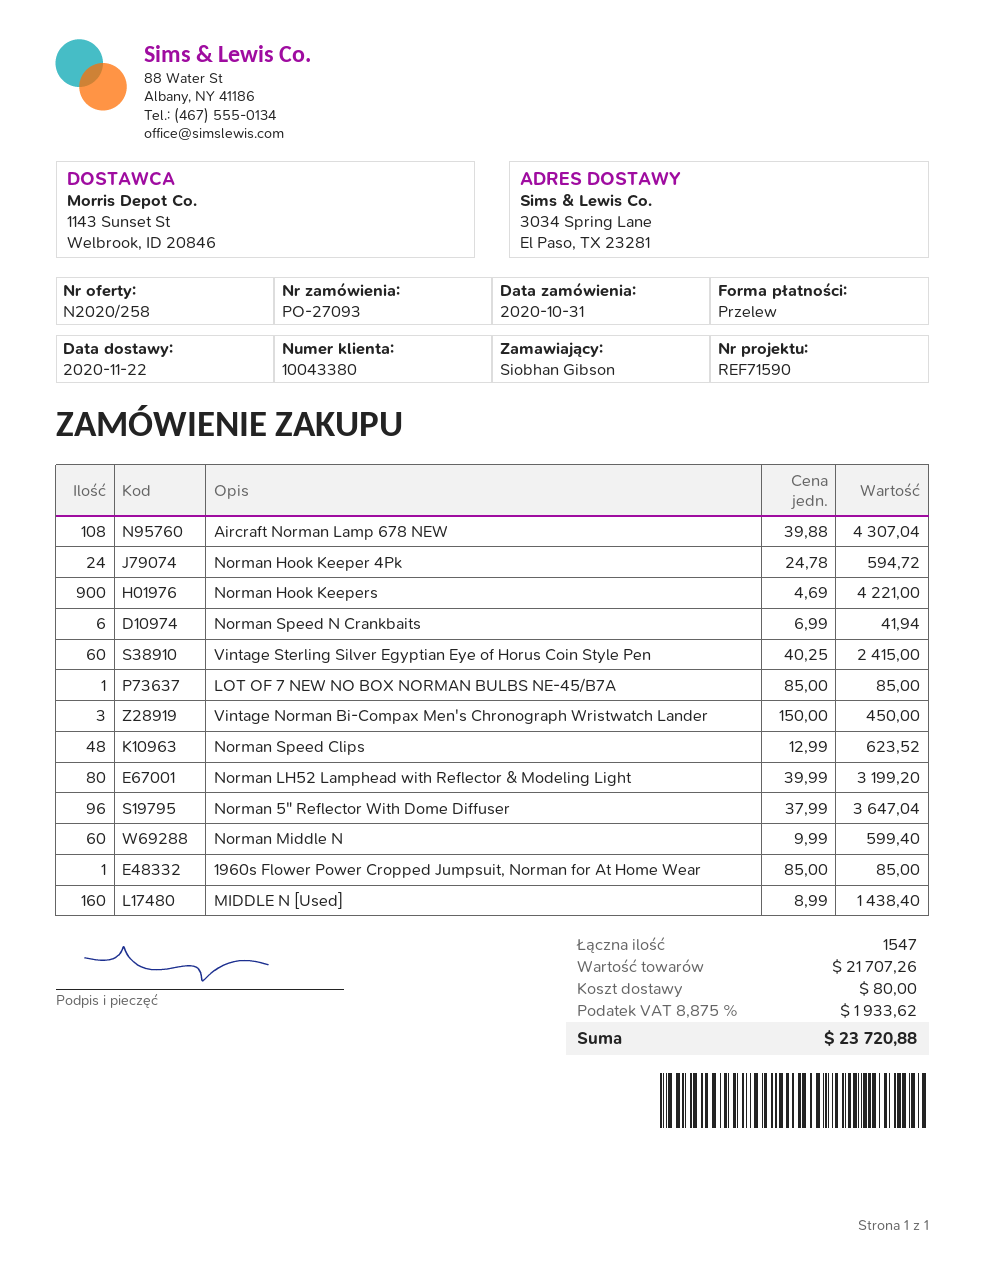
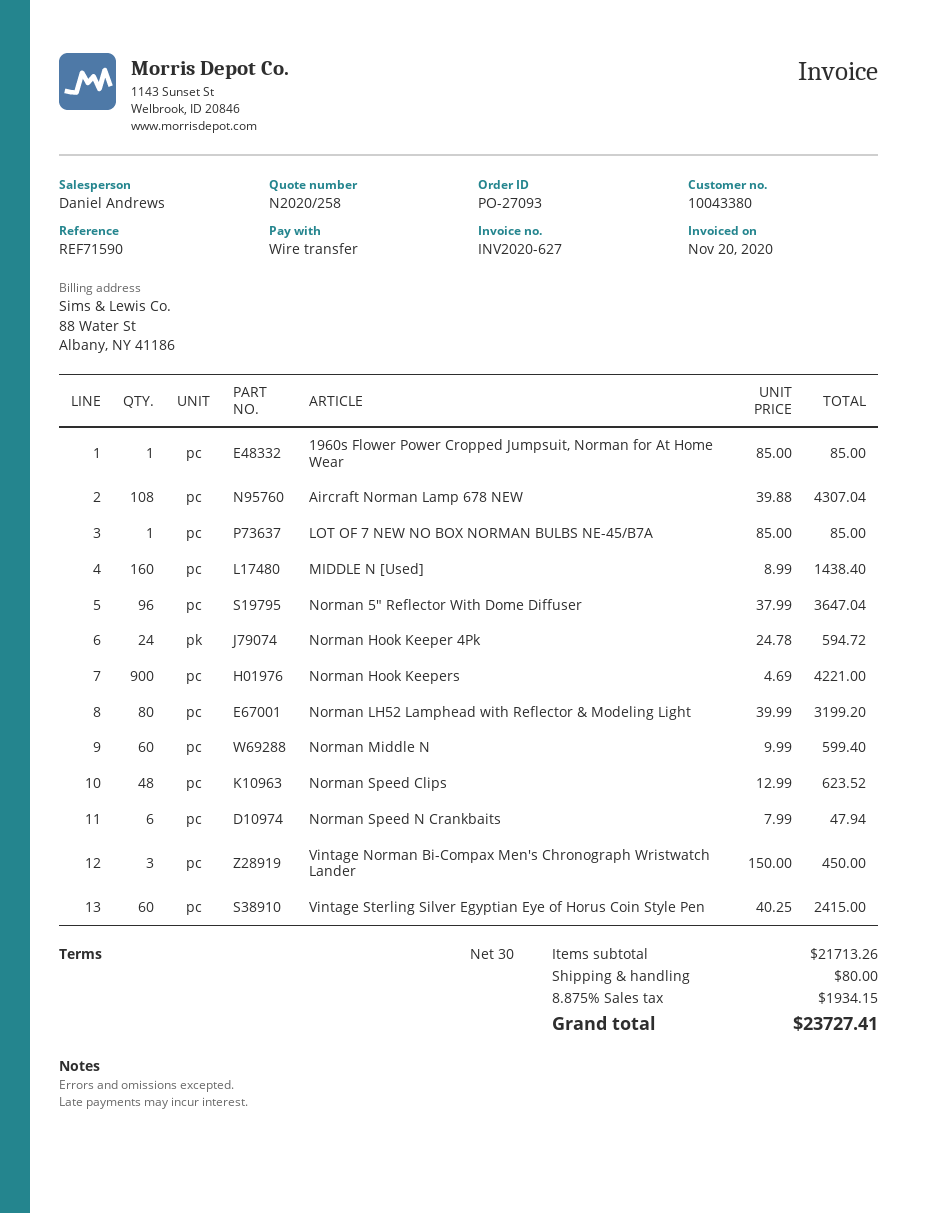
Norman Speed N Crankbaits: 6 x 6.99 = 41.94 -> 6 x 7.99 = 47.94
subtotal: 21707.26 -> 21713.26
tax: 8.875% = 1933.62 -> 8.875% = 1934.15
total: 23720.88 -> 23727.41

